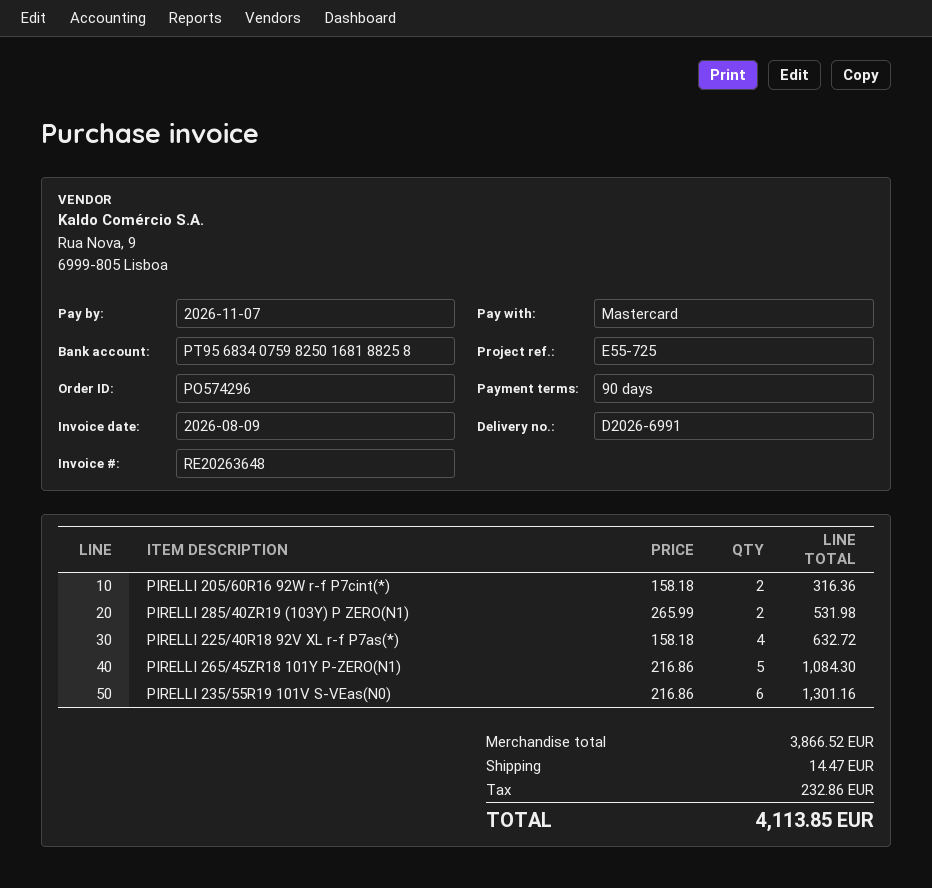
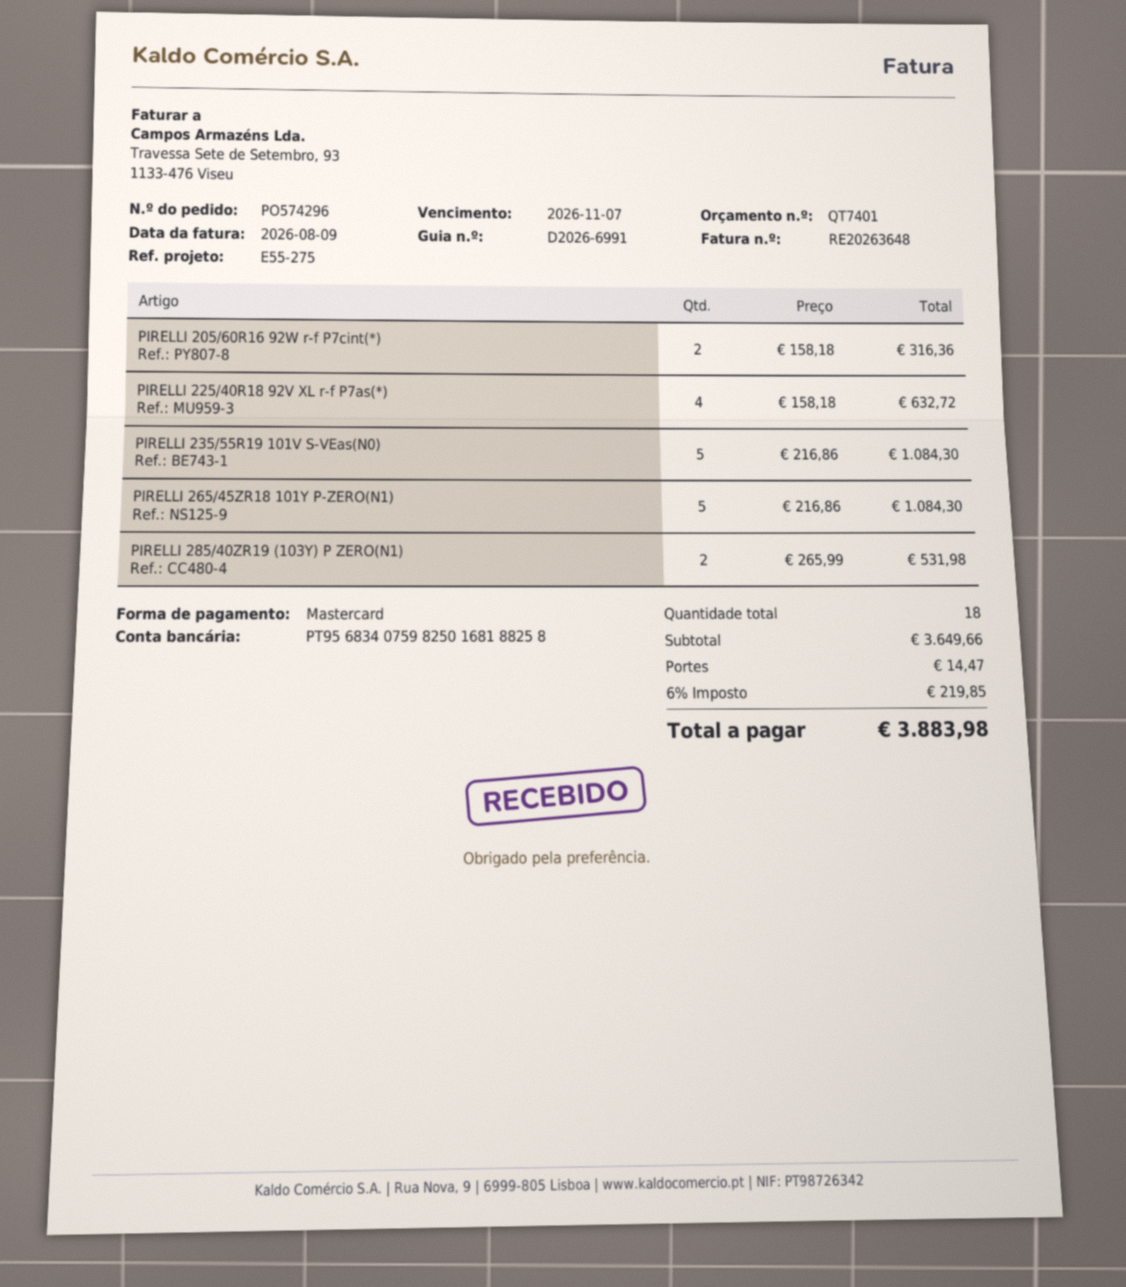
reference: E55-725 -> E55-275
PIRELLI 235/55R19 101V S-VEas(N0): 6 x 216.86 = 1301.16 -> 5 x 216.86 = 1084.30
subtotal: 3866.52 -> 3649.66
tax: 232.86 -> 219.85
total: 4113.85 -> 3883.98

